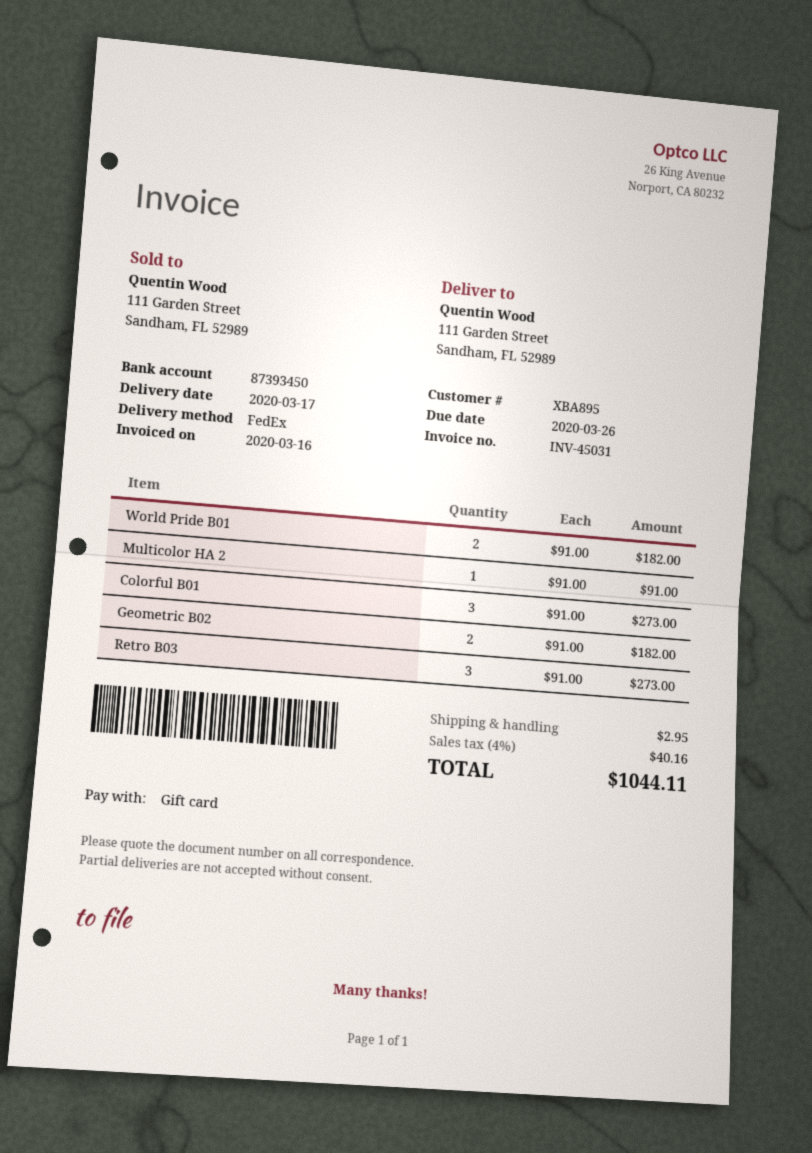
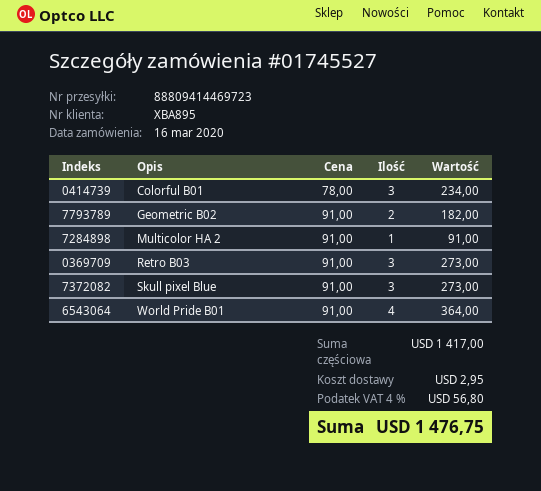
World Pride B01: 2 x 91.00 = 182.00 -> 4 x 91.00 = 364.00
Colorful B01: 3 x 91.00 = 273.00 -> 3 x 78.00 = 234.00
Skull pixel Blue: none -> 3 x 91.00 = 273.00
tax: 4% = 40.16 -> 4% = 56.80
total: 1044.11 -> 1476.75

